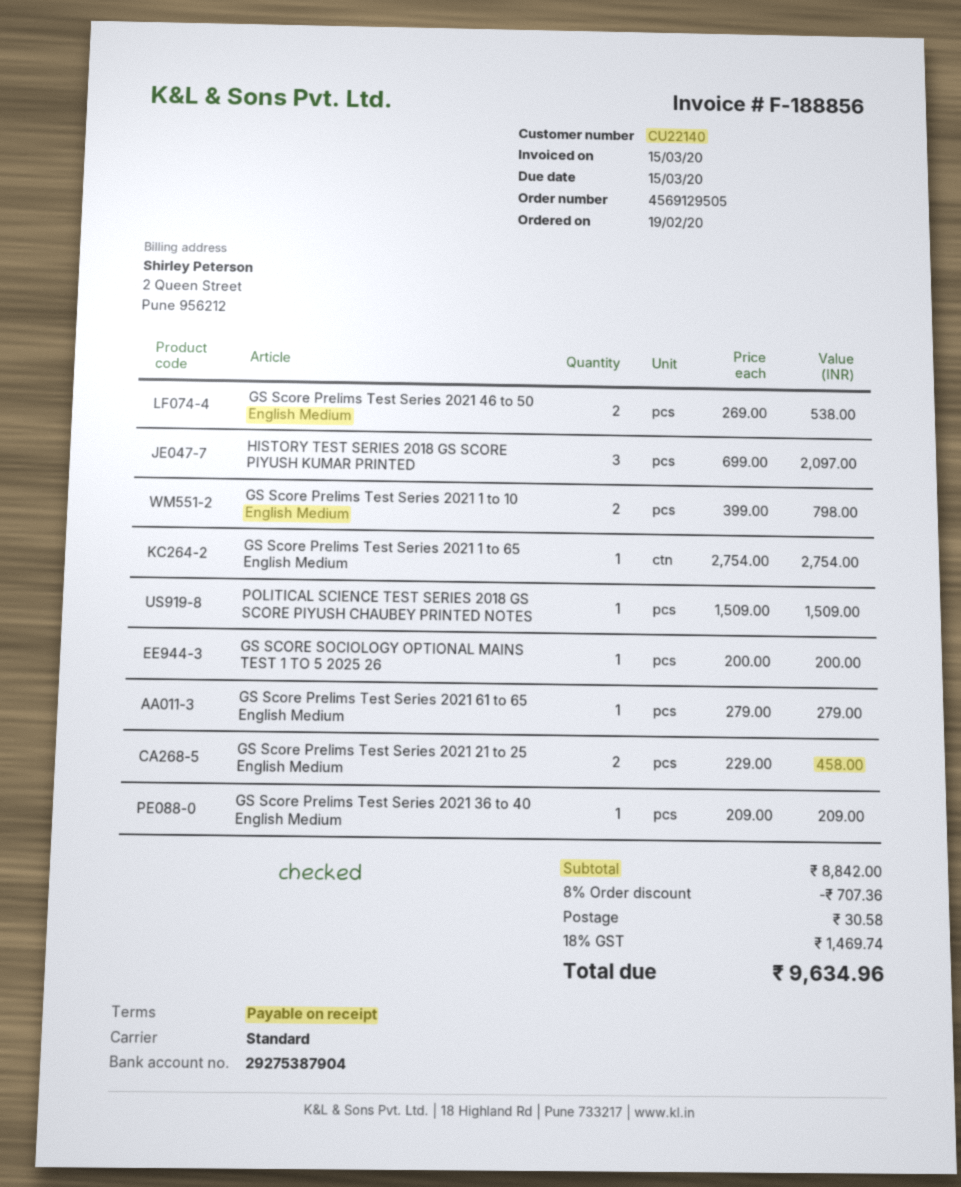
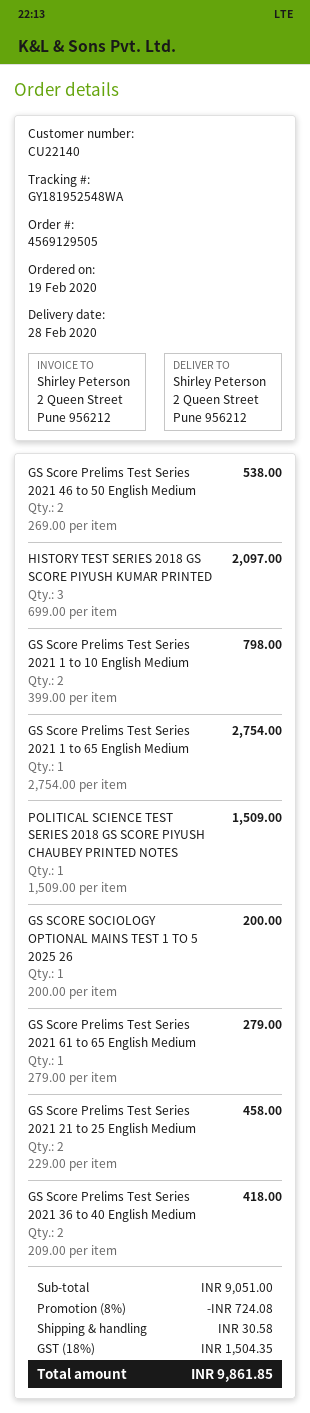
GS Score Prelims Test Series 2021 36 to 40 English Medium: 1 x 209.00 = 209.00 -> 2 x 209.00 = 418.00
subtotal: 8842.00 -> 9051.00
discount: 8% = 707.36 -> 8% = 724.08
tax: 18% = 1469.74 -> 18% = 1504.35
total: 9634.96 -> 9861.85

